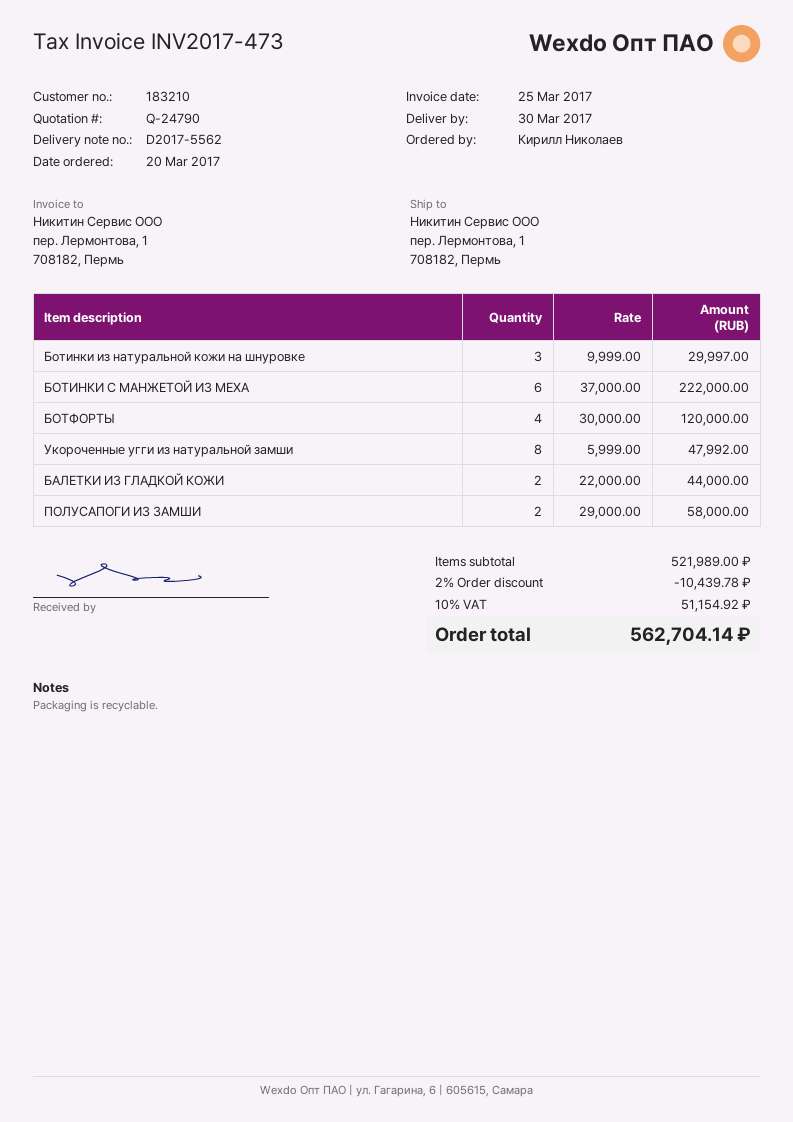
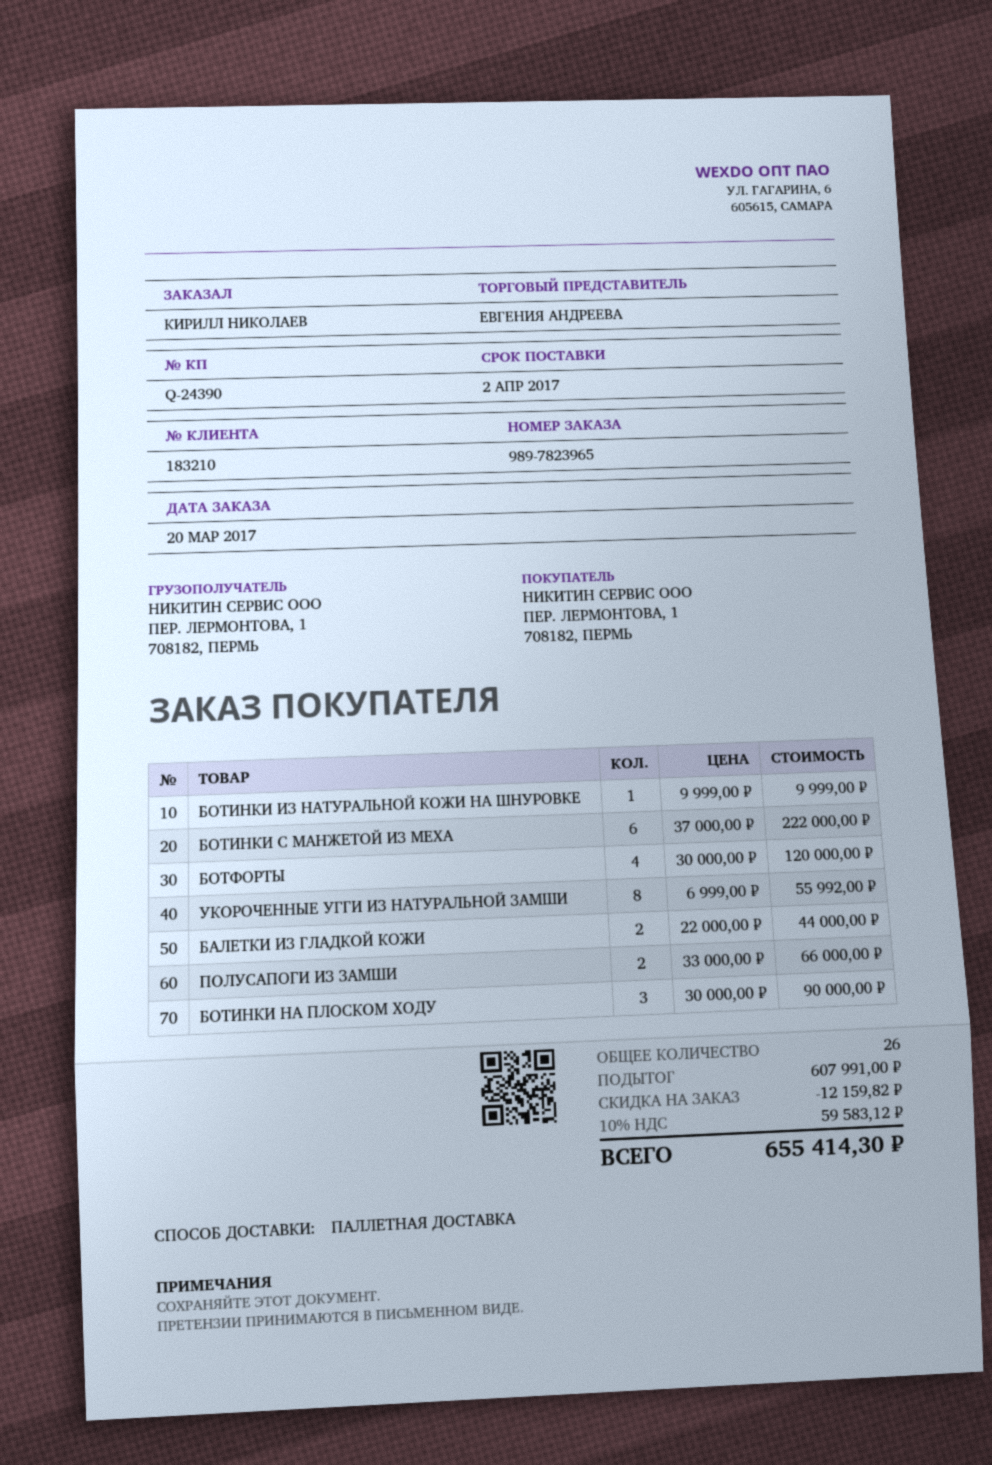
quote number: Q-24790 -> Q-24390
delivery date: 2017-03-30 -> 2017-04-02
Ботинки из натуральной кожи на шнуровке: 3 x 9999.00 = 29997.00 -> 1 x 9999.00 = 9999.00
Укороченные угги из натуральной замши: 8 x 5999.00 = 47992.00 -> 8 x 6999.00 = 55992.00
ПОЛУСАПОГИ ИЗ ЗАМШИ: 2 x 29000.00 = 58000.00 -> 2 x 33000.00 = 66000.00
БОТИНКИ НА ПЛОСКОМ ХОДУ: none -> 3 x 30000.00 = 90000.00
subtotal: 521989.00 -> 607991.00
discount: 10439.78 -> 12159.82
tax: 10% = 51154.92 -> 10% = 59583.12
total: 562704.14 -> 655414.30

